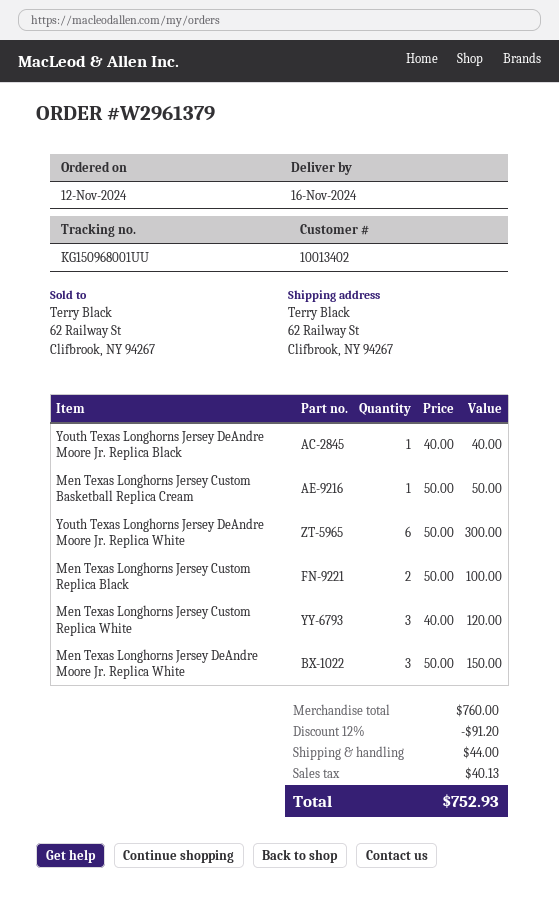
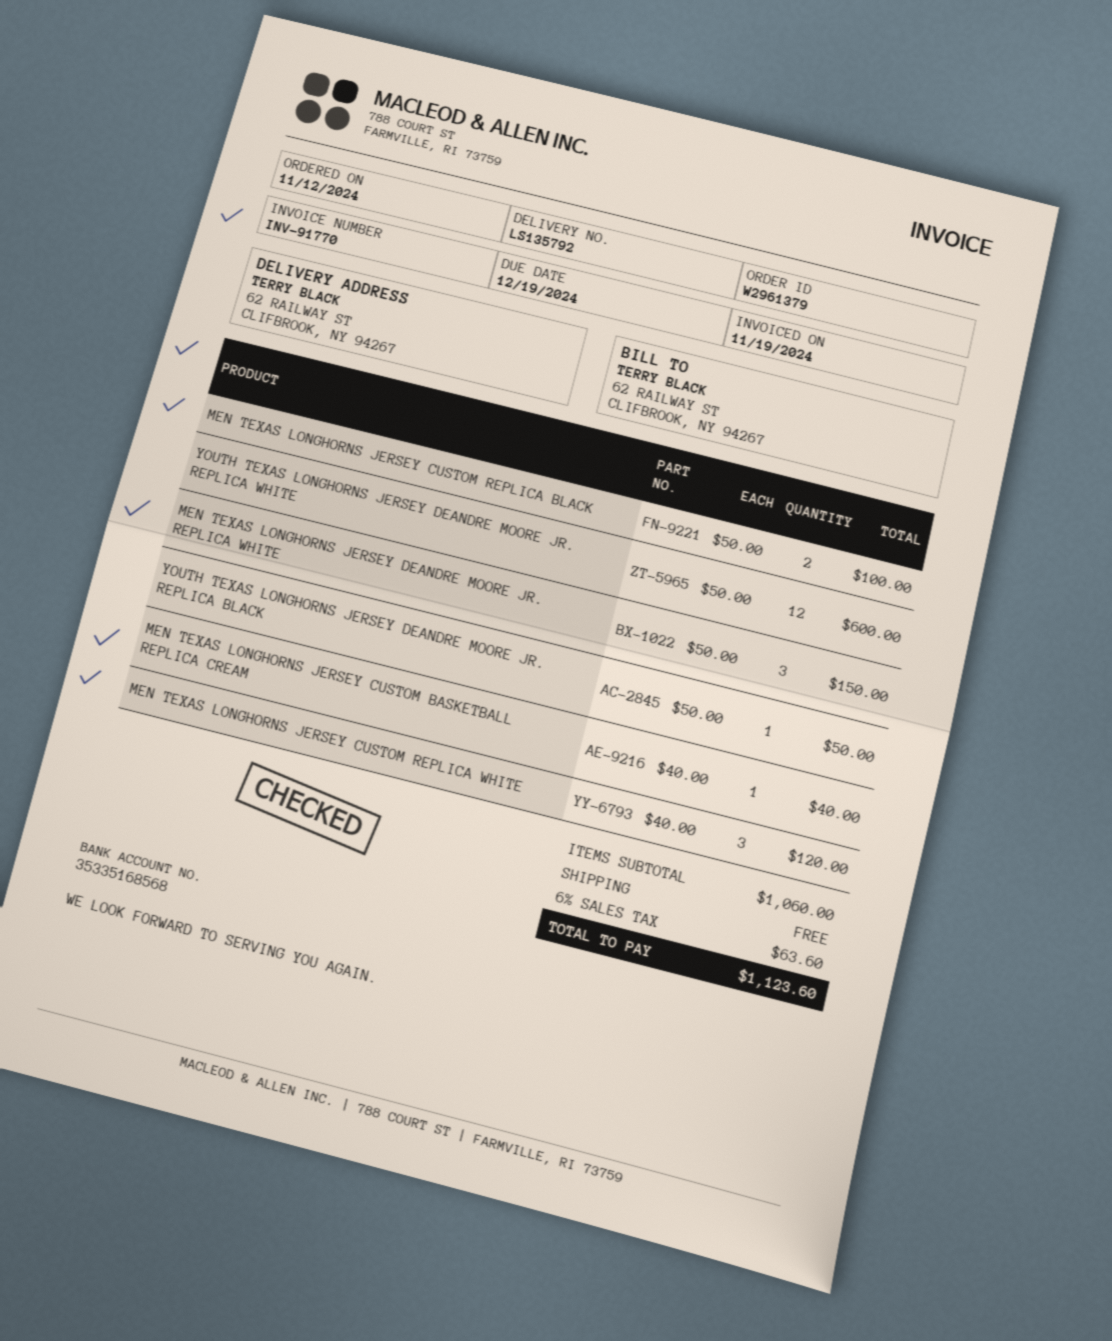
Youth Texas Longhorns Jersey DeAndre Moore Jr. Replica Black: 1 x 40.00 = 40.00 -> 1 x 50.00 = 50.00
Men Texas Longhorns Jersey Custom Basketball Replica Cream: 1 x 50.00 = 50.00 -> 1 x 40.00 = 40.00
Youth Texas Longhorns Jersey DeAndre Moore Jr. Replica White: 6 x 50.00 = 300.00 -> 12 x 50.00 = 600.00
subtotal: 760.00 -> 1060.00
discount: 12% = 91.20 -> none
shipping: 44.00 -> 0.00
tax: 40.13 -> 63.60
total: 752.93 -> 1123.60

